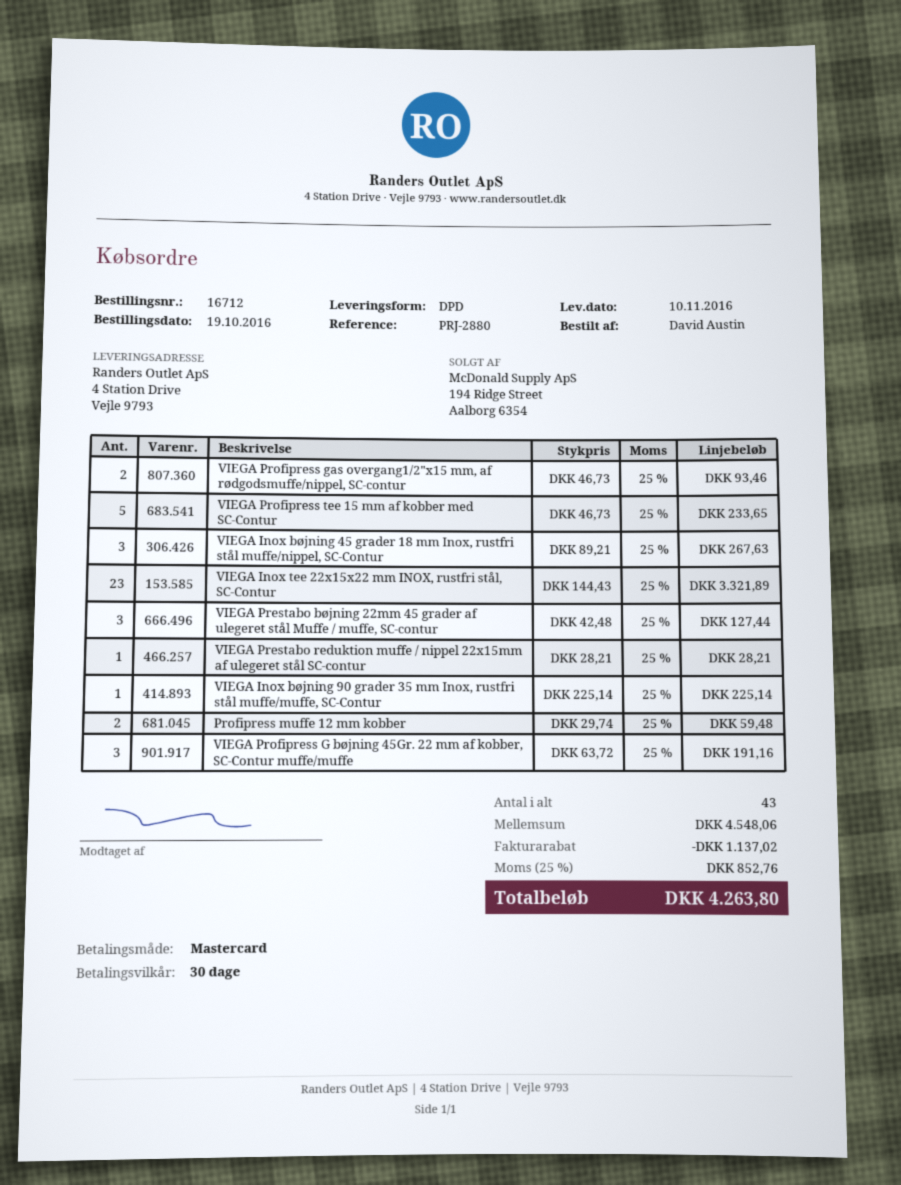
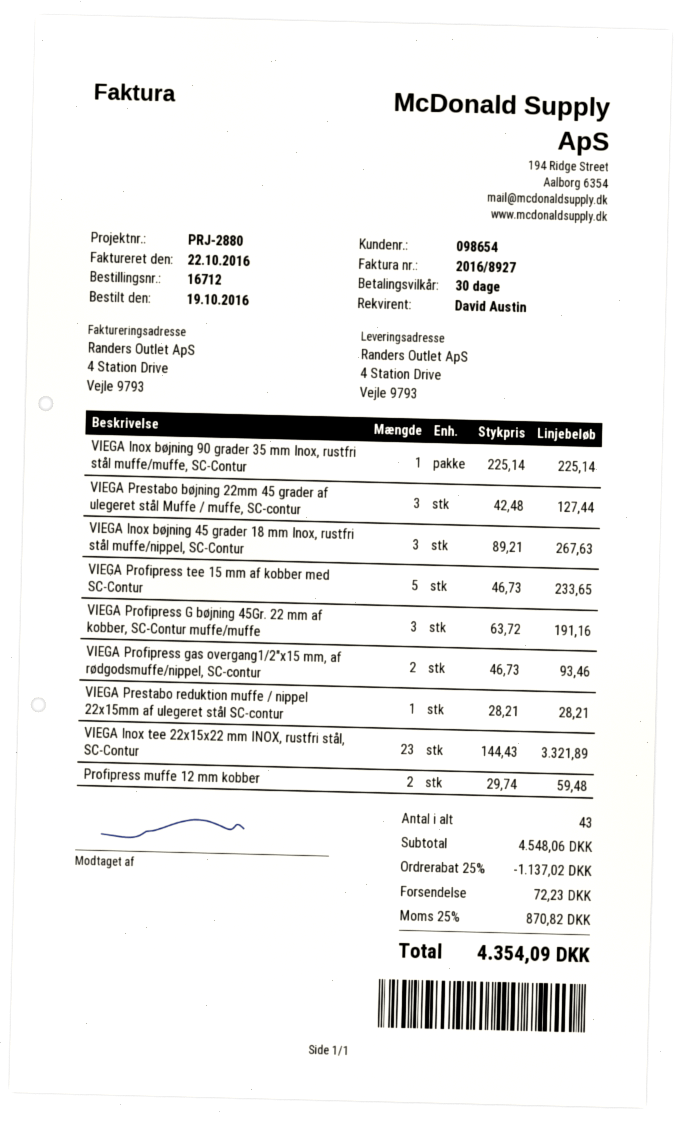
shipping: none -> 72.23
tax: 25% = 852.76 -> 25% = 870.82
total: 4263.80 -> 4354.09

